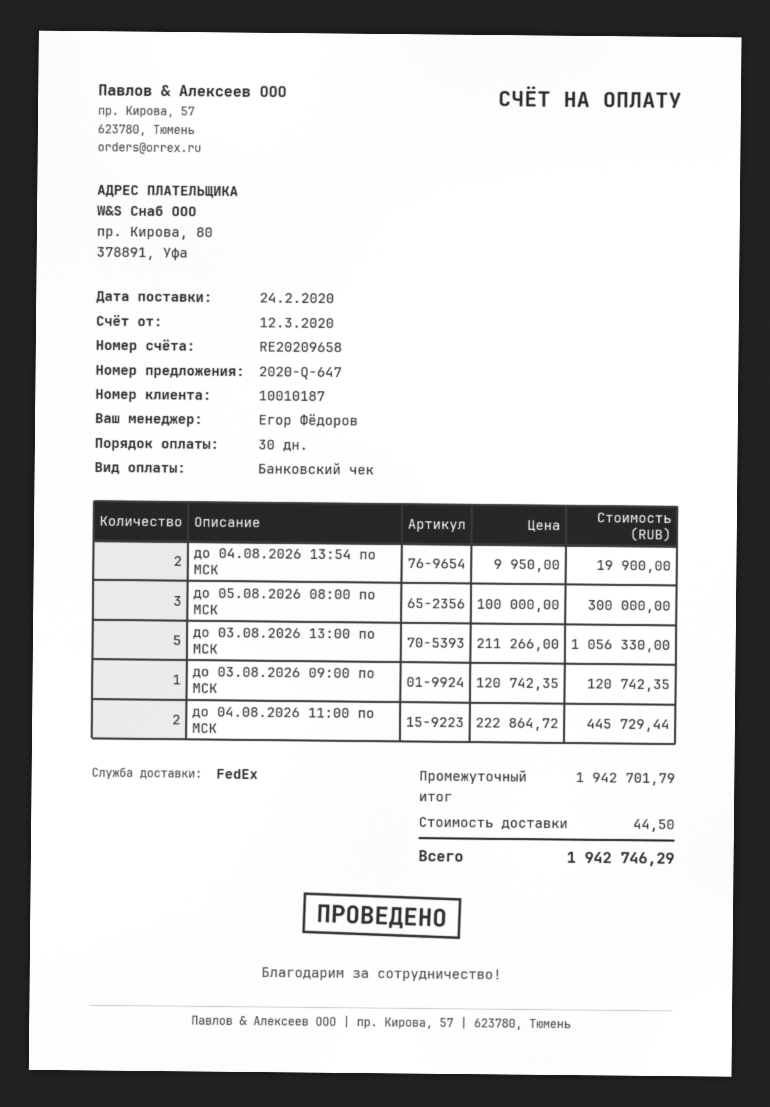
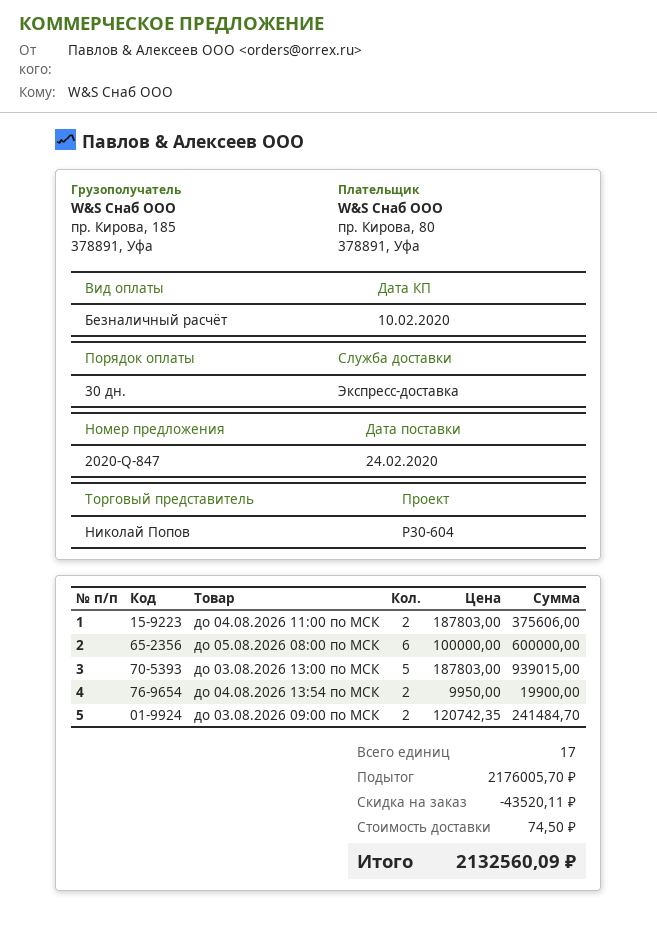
quote number: 2020-Q-647 -> 2020-Q-847
sales rep: Егор Фёдоров -> Николай Попов
payment method: cheque -> bank transfer
shipping method: FedEx -> express
до 05.08.2026 08:00 по МСК: 3 x 100000.00 = 300000.00 -> 6 x 100000.00 = 600000.00
до 03.08.2026 13:00 по МСК: 5 x 211266.00 = 1056330.00 -> 5 x 187803.00 = 939015.00
до 03.08.2026 09:00 по МСК: 1 x 120742.35 = 120742.35 -> 2 x 120742.35 = 241484.70
до 04.08.2026 11:00 по МСК: 2 x 222864.72 = 445729.44 -> 2 x 187803.00 = 375606.00
subtotal: 1942701.79 -> 2176005.70
discount: none -> 43520.11
shipping: 44.50 -> 74.50
total: 1942746.29 -> 2132560.09

